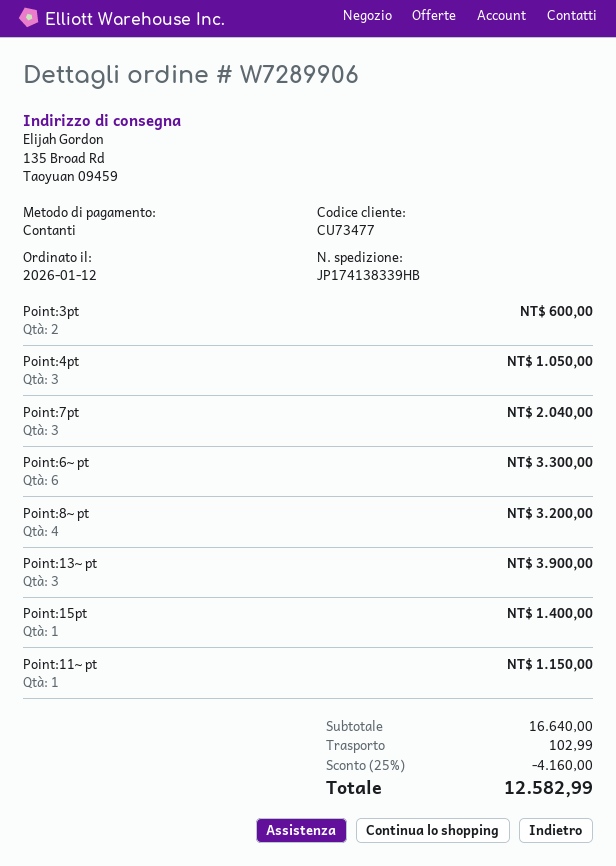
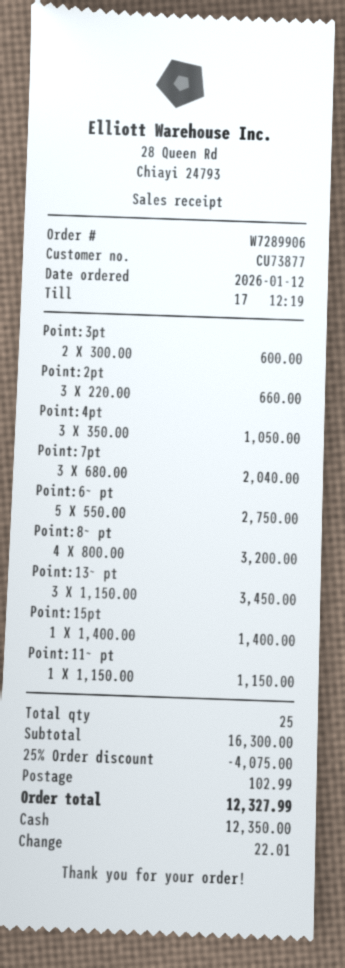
customer number: CU73477 -> CU73877
Point:6~ pt: 6 for 3300.00 -> 5 for 2750.00
Point:13~ pt: 3 for 3900.00 -> 3 for 3450.00
Point:2pt: none -> 3 for 660.00
subtotal: 16640.00 -> 16300.00
discount: 25% = 4160.00 -> 25% = 4075.00
total: 12582.99 -> 12327.99

